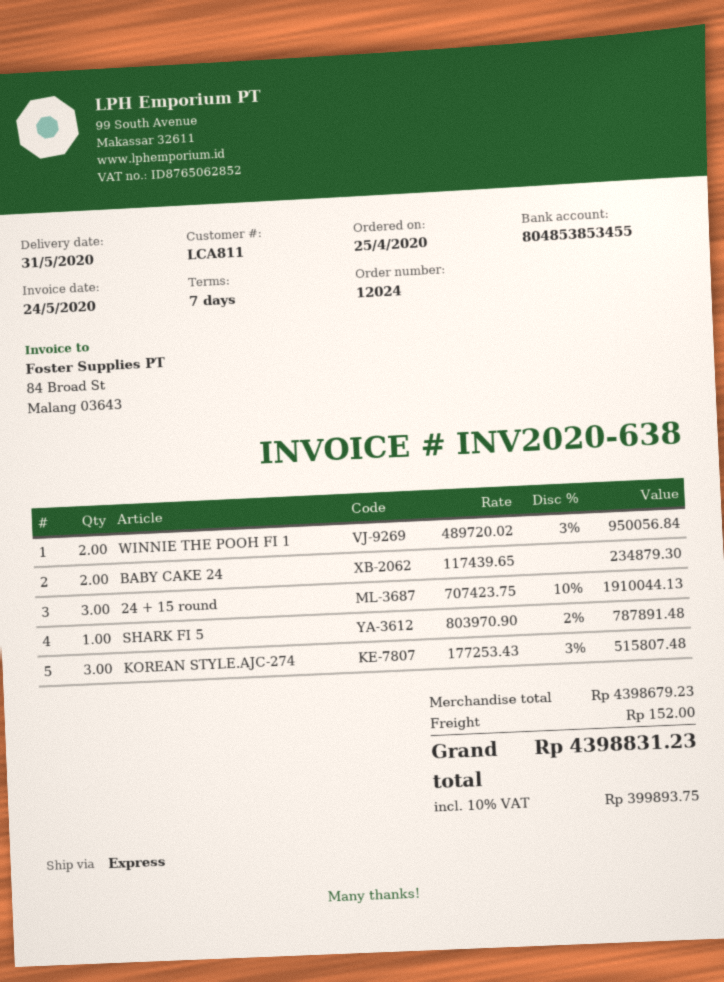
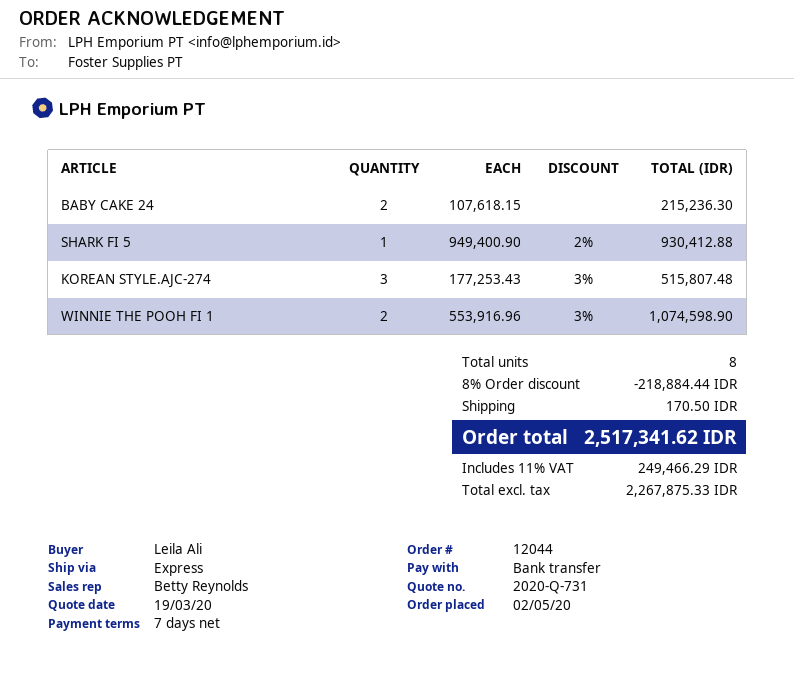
order number: 12024 -> 12044
order date: 2020-04-25 -> 2020-05-02
WINNIE THE POOH FI 1: 2 x 489720.02 - 3% = 950056.84 -> 2 x 553916.96 - 3% = 1074598.90
BABY CAKE 24: 2 x 117439.65 = 234879.30 -> 2 x 107618.15 = 215236.30
24 + 15 round: 3 x 707423.75 - 10% = 1910044.13 -> none
SHARK FI 5: 1 x 803970.90 - 2% = 787891.48 -> 1 x 949400.90 - 2% = 930412.88
discount: none -> 8% = 218884.44
shipping: 152.00 -> 170.50
tax: 10% = 399893.75 -> 11% = 249466.29
total: 4398831.23 -> 2517341.62

